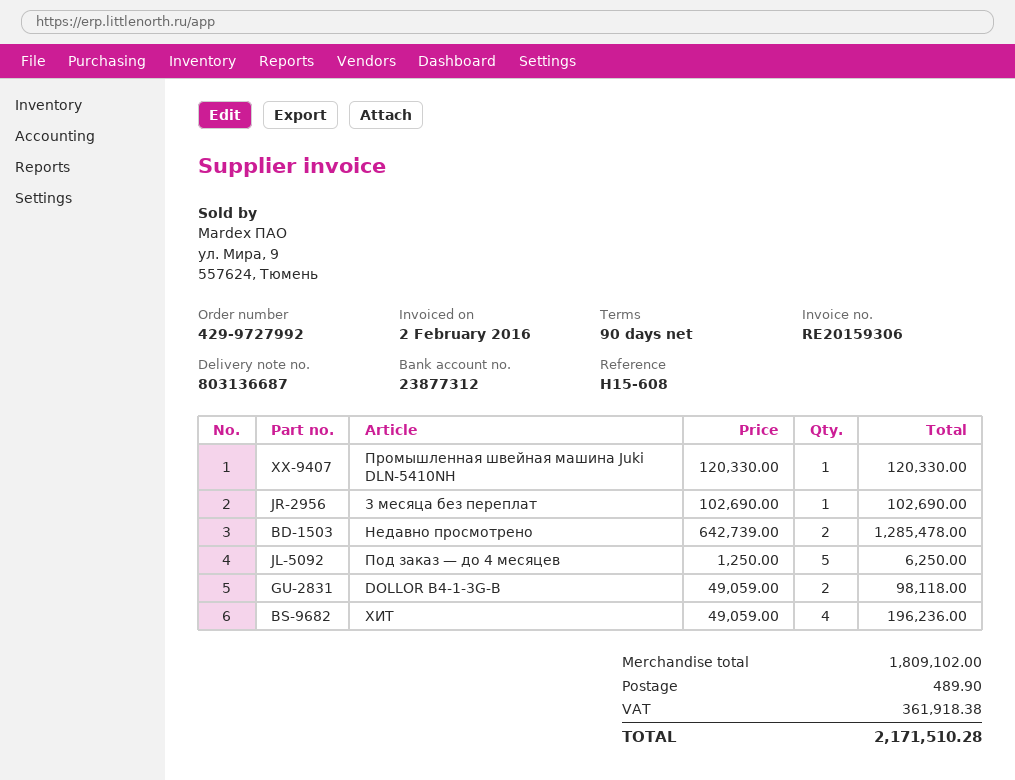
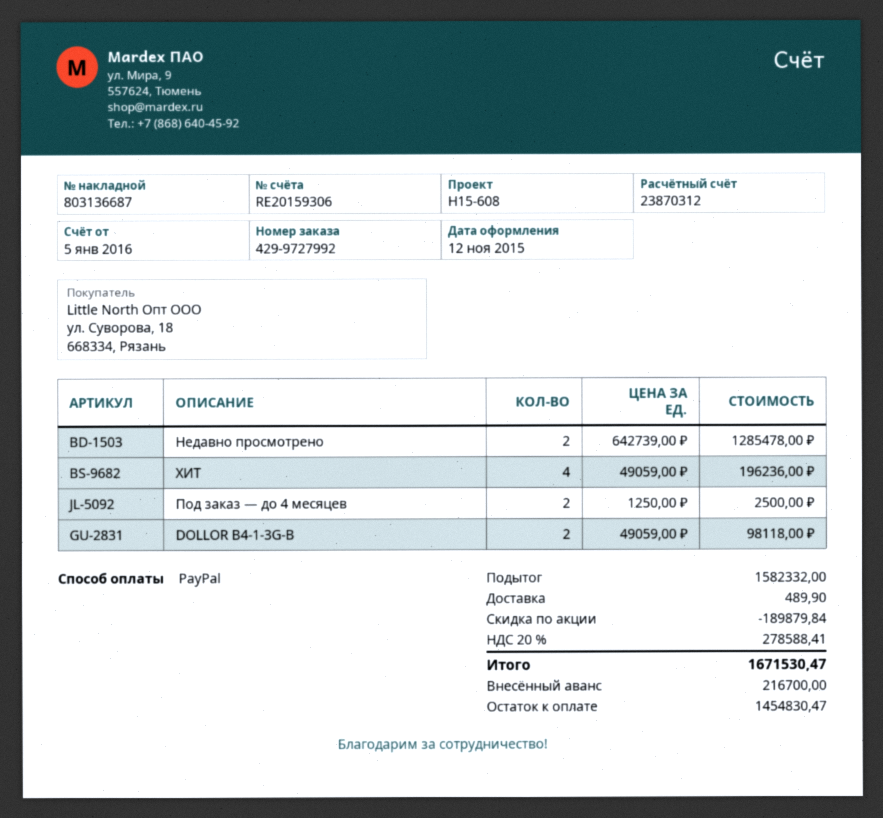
invoice date: 2016-02-02 -> 2016-01-05
bank account: 23877312 -> 23870312
Промышленная швейная машина Juki DLN-5410NH: 1 x 120330.00 = 120330.00 -> none
3 месяца без переплат: 1 x 102690.00 = 102690.00 -> none
Под заказ — до 4 месяцев: 5 x 1250.00 = 6250.00 -> 2 x 1250.00 = 2500.00
subtotal: 1809102.00 -> 1582332.00
discount: none -> 189879.84
tax: 361918.38 -> 278588.41
total: 2171510.28 -> 1671530.47

